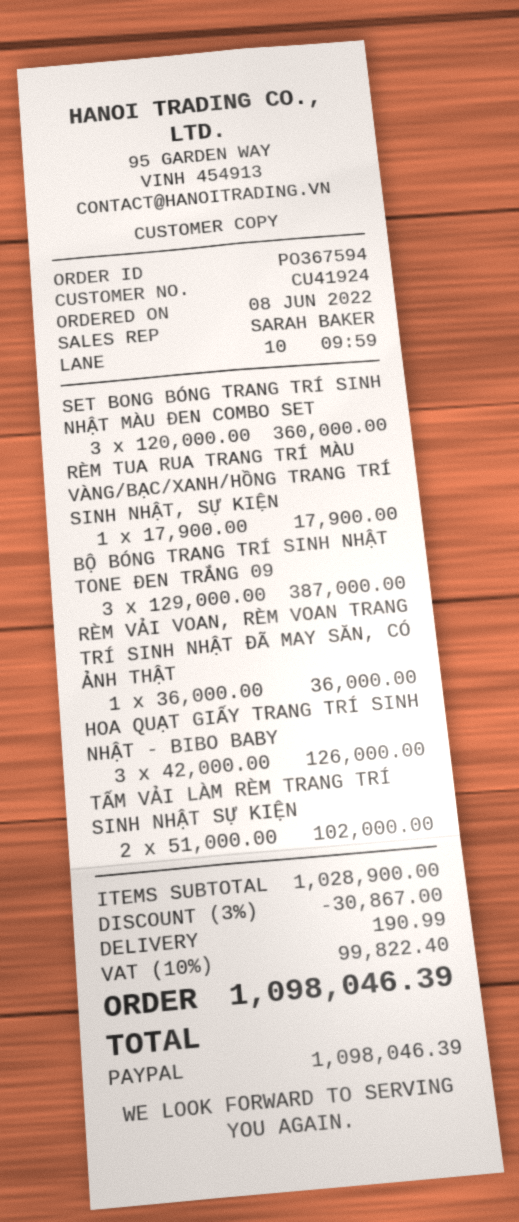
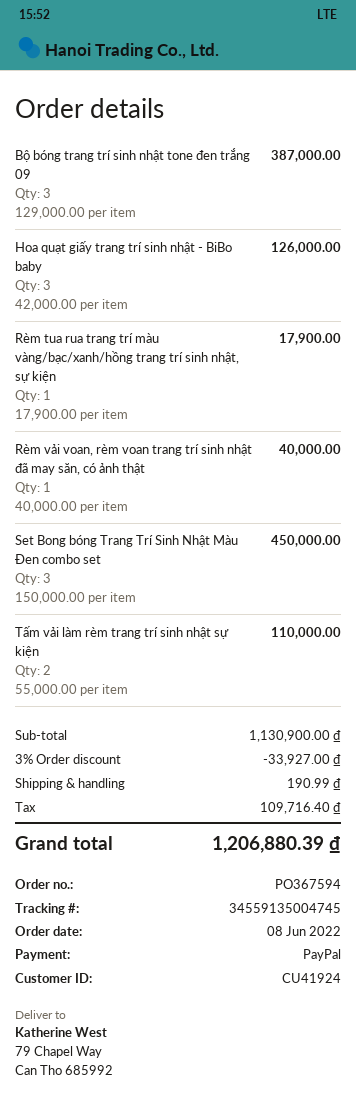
SET BONG BÓNG TRANG TRÍ SINH NHẬT MÀU ĐEN COMBO SET: 3 x 120000.00 = 360000.00 -> 3 x 150000.00 = 450000.00
RÈM VẢI VOAN, RÈM VOAN TRANG TRÍ SINH NHẬT ĐÃ MAY SĂN, CÓ ẢNH THẬT: 1 x 36000.00 = 36000.00 -> 1 x 40000.00 = 40000.00
TẤM VẢI LÀM RÈM TRANG TRÍ SINH NHẬT SỰ KIỆN: 2 x 51000.00 = 102000.00 -> 2 x 55000.00 = 110000.00
subtotal: 1028900.00 -> 1130900.00
discount: 3% = 30867.00 -> 3% = 33927.00
tax: 99822.40 -> 109716.40
total: 1098046.39 -> 1206880.39

